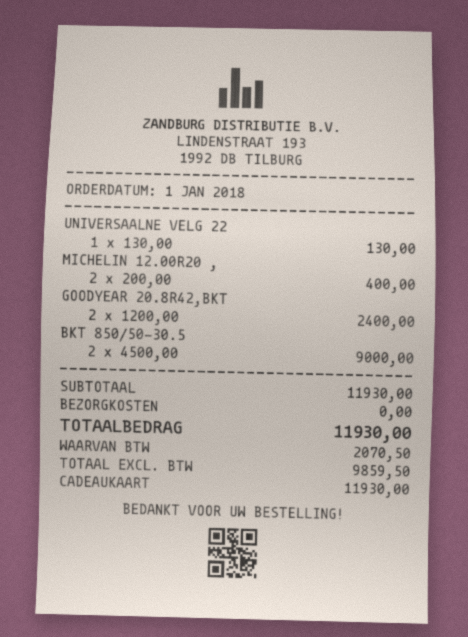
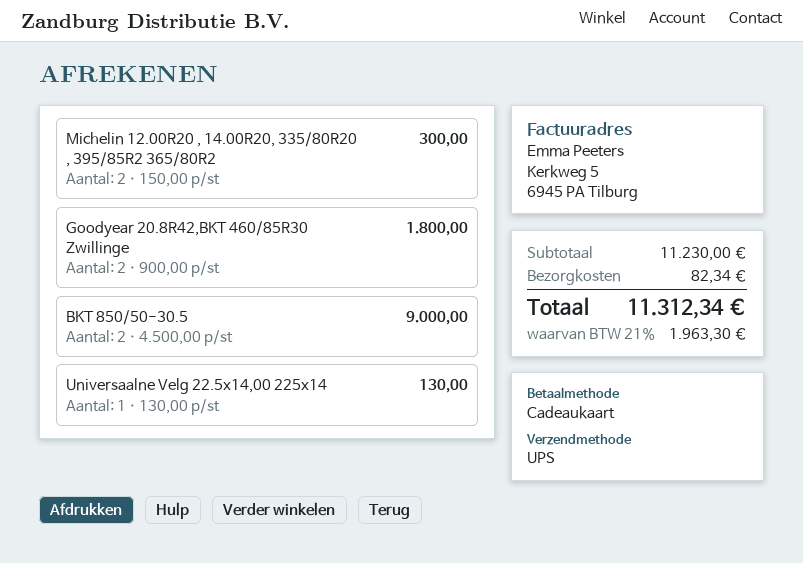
MICHELIN 12.00R20 ,: 2 x 200.00 = 400.00 -> 2 x 150.00 = 300.00
GOODYEAR 20.8R42,BKT: 2 x 1200.00 = 2400.00 -> 2 x 900.00 = 1800.00
subtotal: 11930.00 -> 11230.00
shipping: 0.00 -> 82.34
tax: 2070.50 -> 1963.30
total: 11930.00 -> 11312.34

